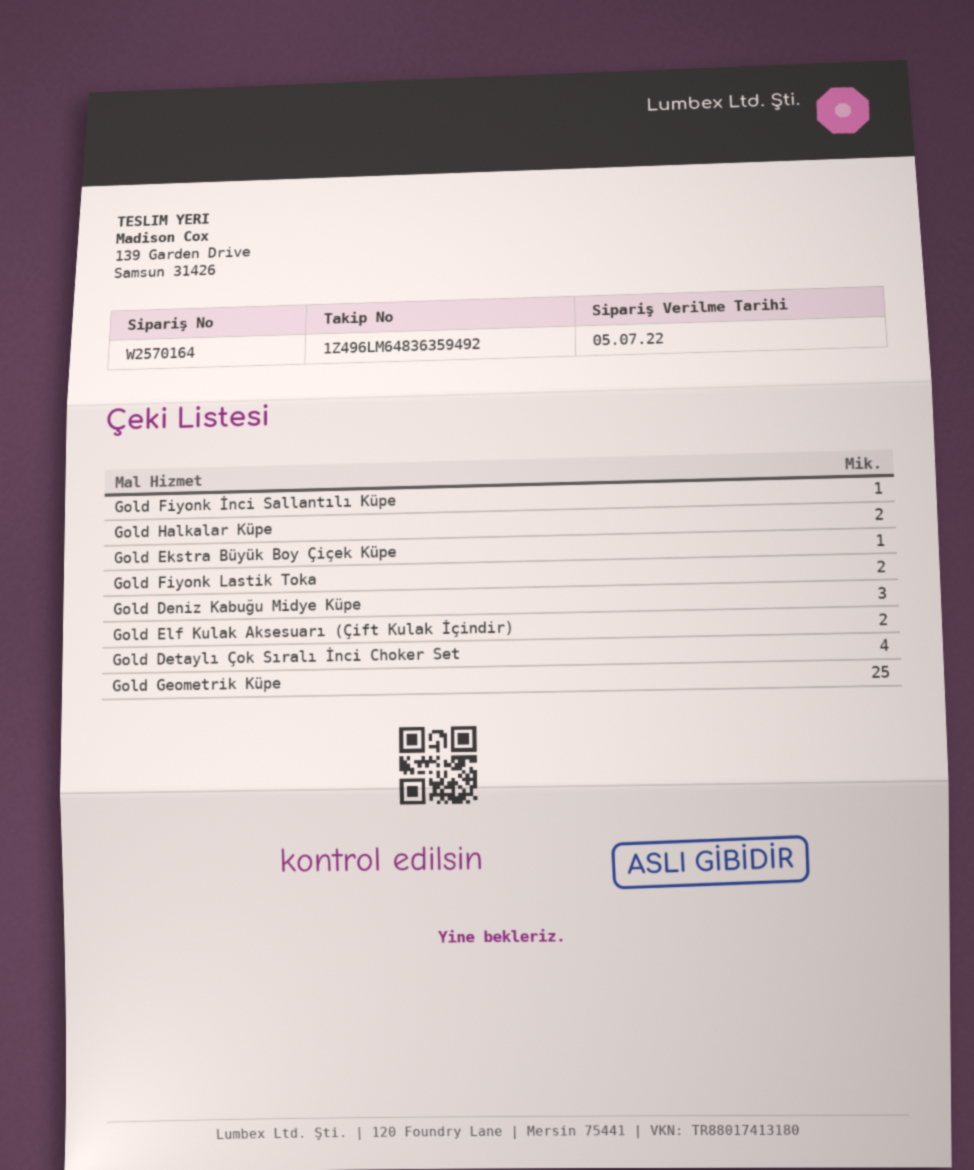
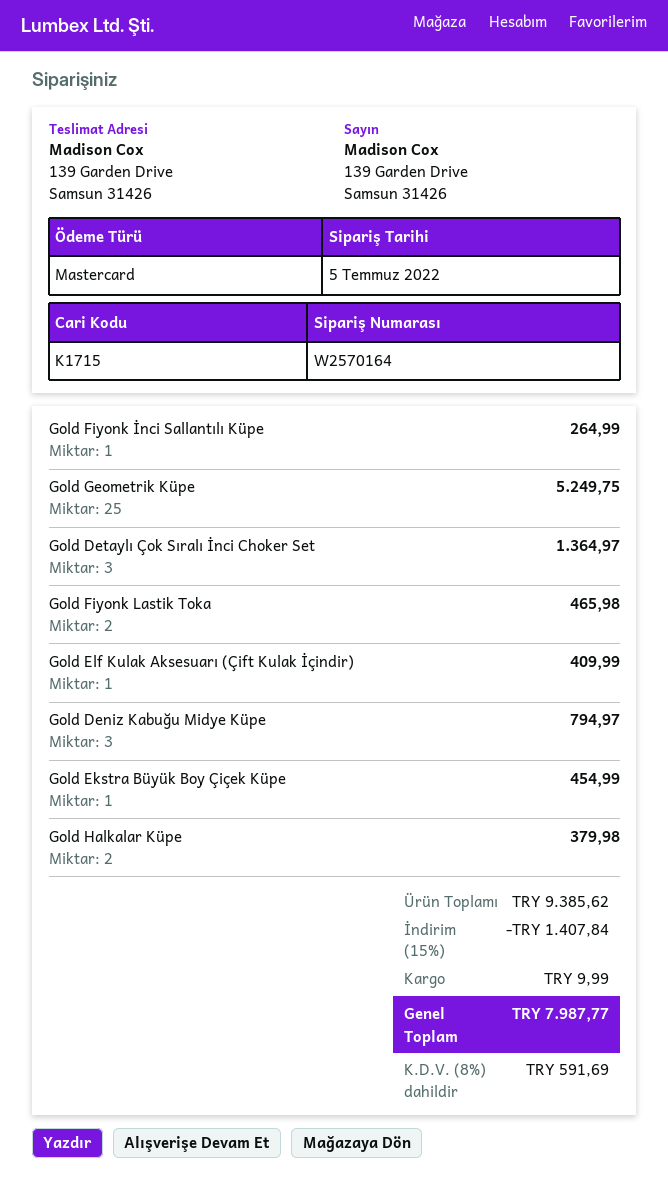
Gold Elf Kulak Aksesuarı (Çift Kulak İçindir): 2 -> 1
Gold Detaylı Çok Sıralı İnci Choker Set: 4 -> 3

